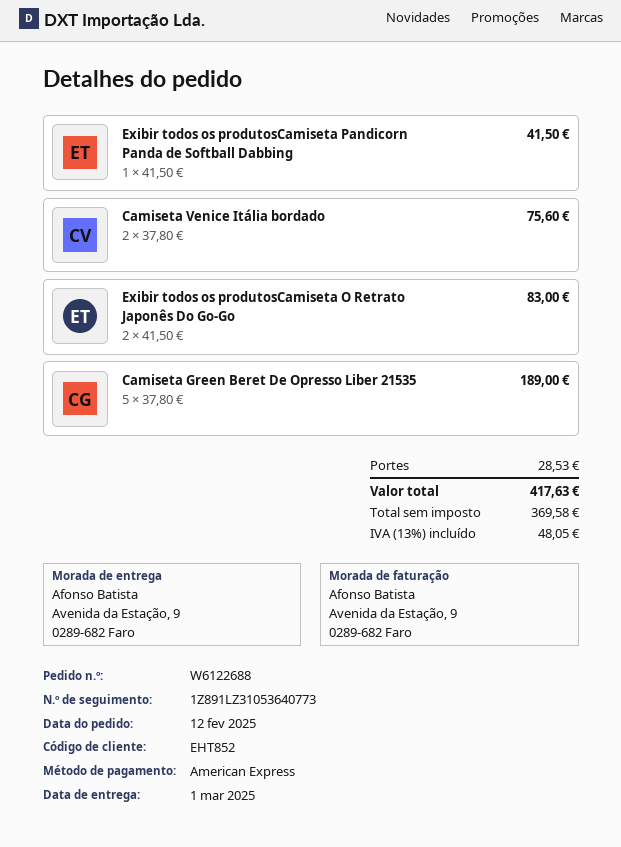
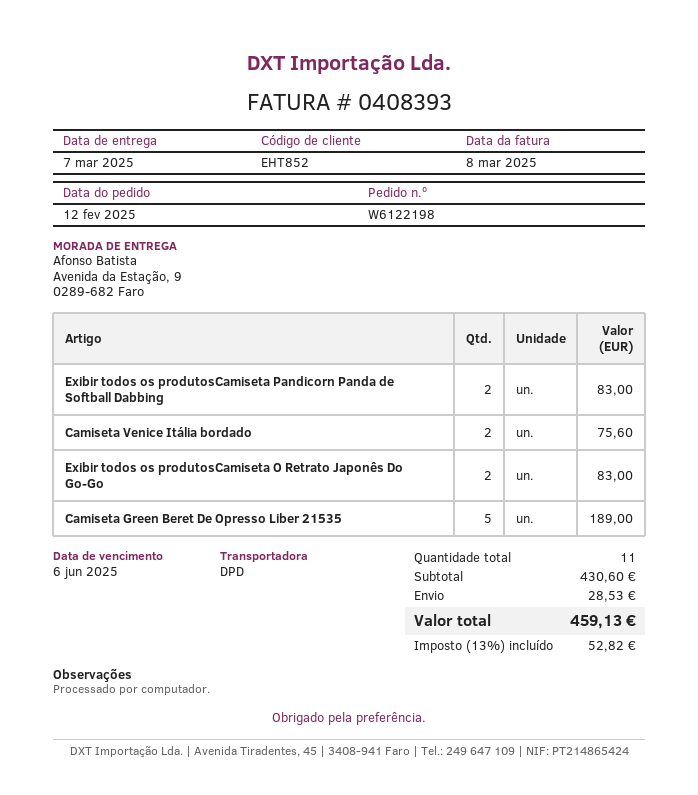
order number: W6122688 -> W6122198
delivery date: 2025-03-01 -> 2025-03-07
Exibir todos os produtosCamiseta Pandicorn Panda de Softball Dabbing: 1 for 41.50 -> 2 for 83.00
tax: 13% = 48.05 -> 13% = 52.82
total: 417.63 -> 459.13

